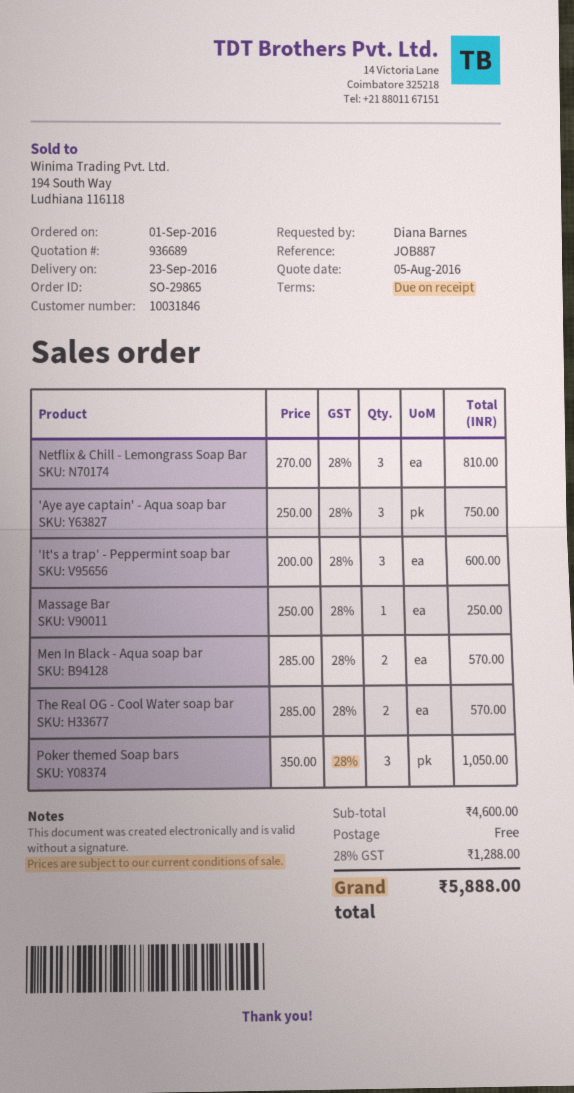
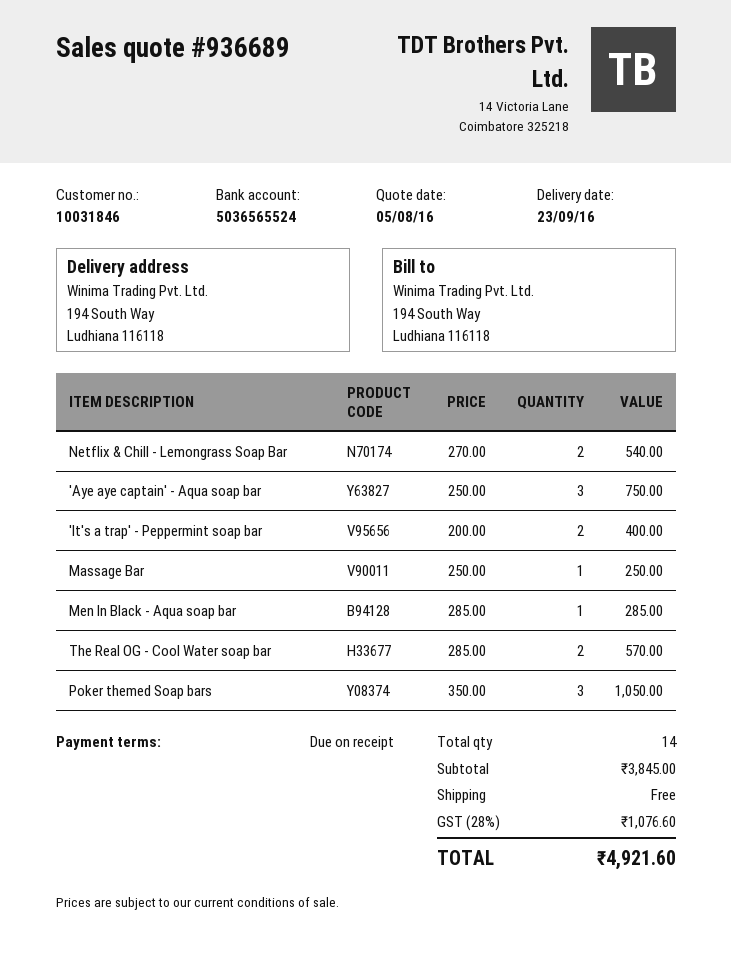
Netflix & Chill - Lemongrass Soap Bar: 3 x 270.00 = 810.00 -> 2 x 270.00 = 540.00
'It's a trap' - Peppermint soap bar: 3 x 200.00 = 600.00 -> 2 x 200.00 = 400.00
Men In Black - Aqua soap bar: 2 x 285.00 = 570.00 -> 1 x 285.00 = 285.00
subtotal: 4600.00 -> 3845.00
tax: 28% = 1288.00 -> 28% = 1076.60
total: 5888.00 -> 4921.60

